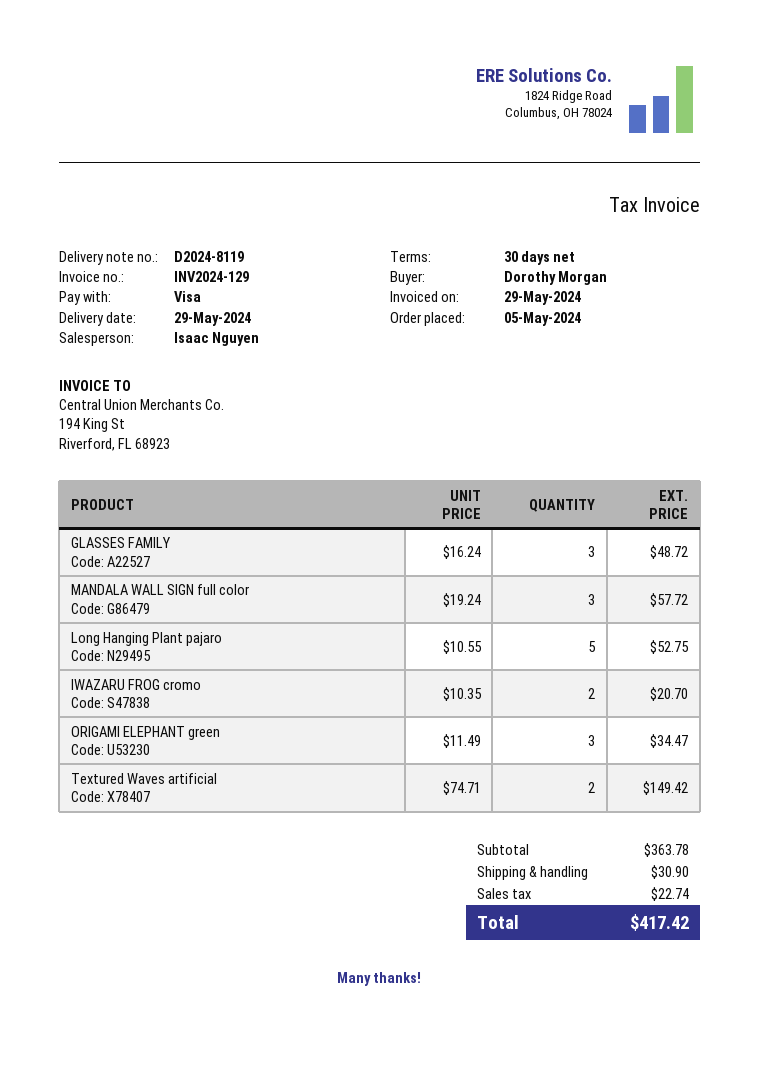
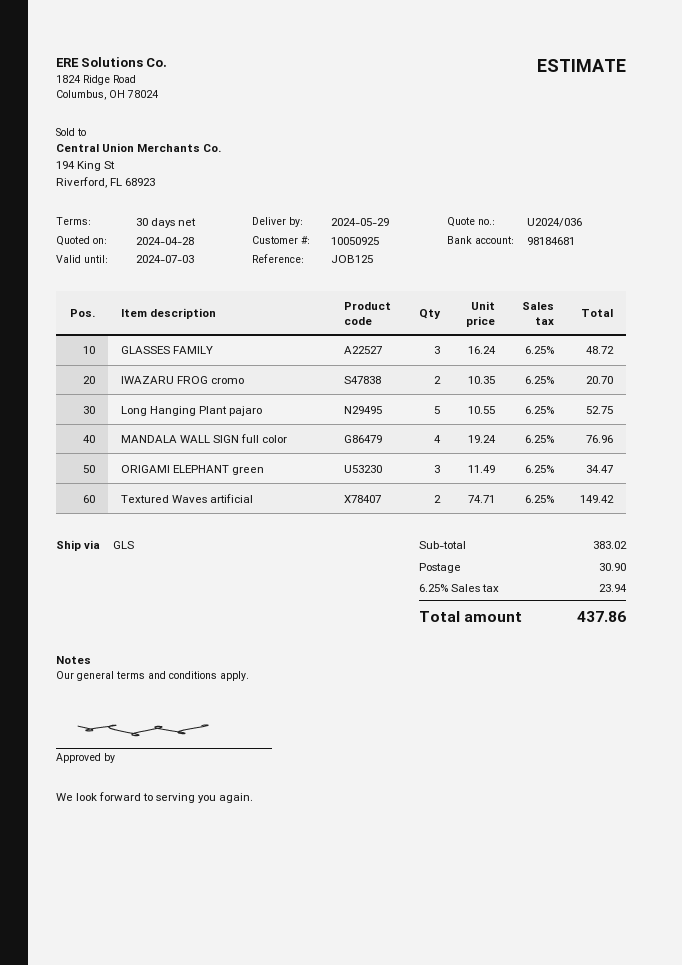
MANDALA WALL SIGN full color: 3 x 19.24 = 57.72 -> 4 x 19.24 = 76.96
subtotal: 363.78 -> 383.02
tax: 22.74 -> 23.94
total: 417.42 -> 437.86

